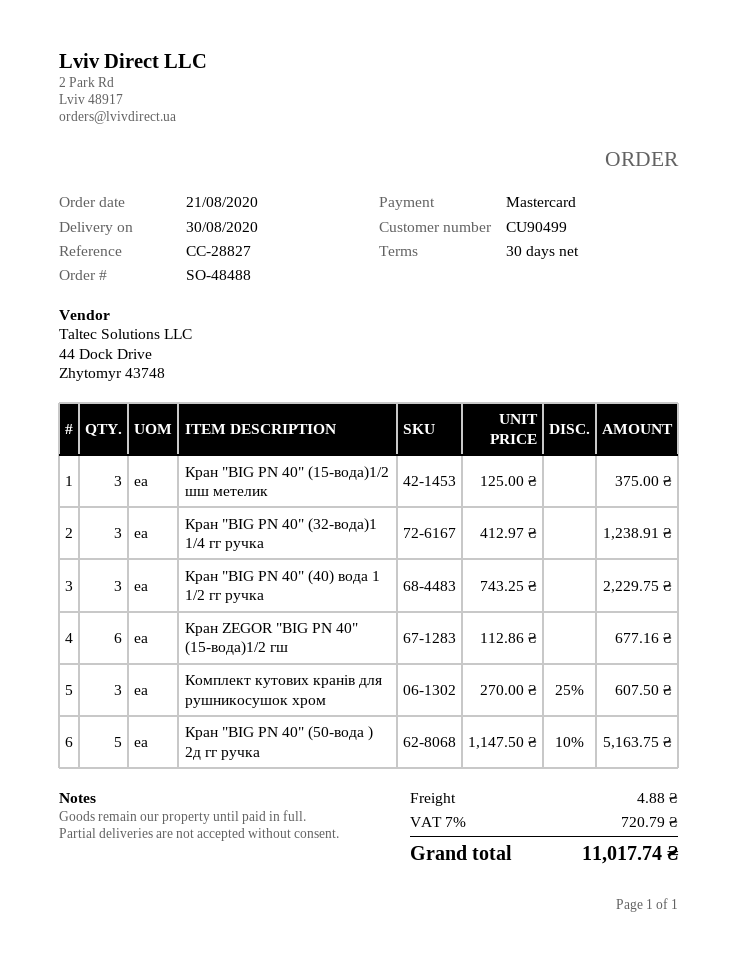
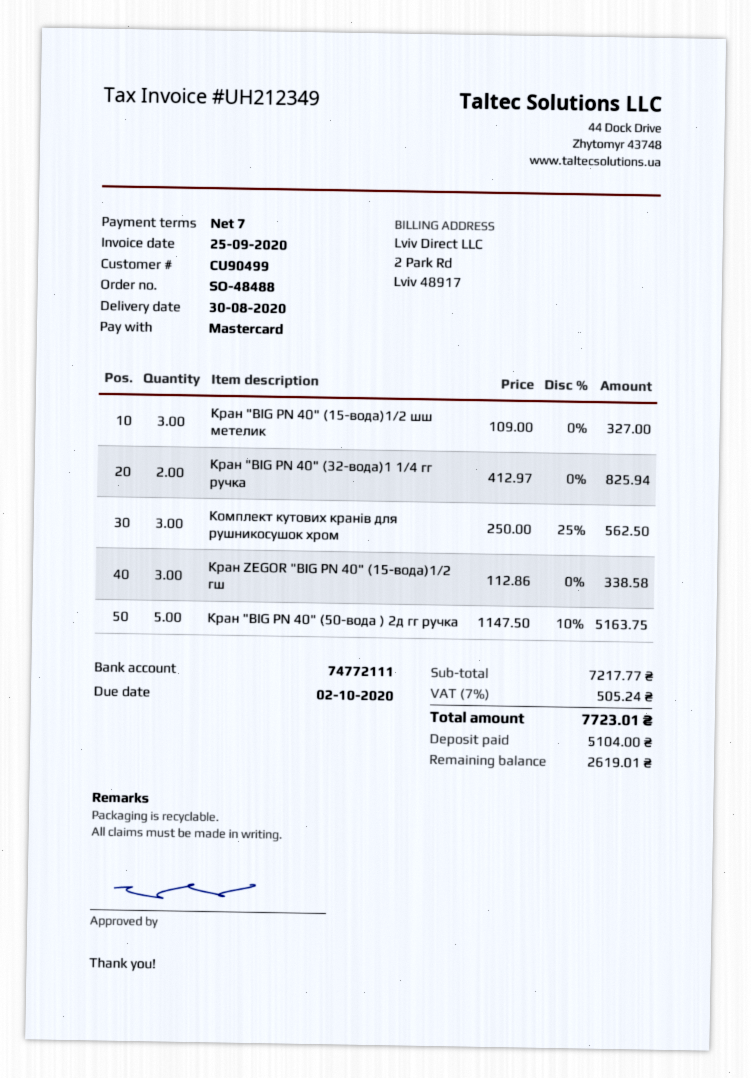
payment terms: 30 days -> 7 days
Кран "BIG PN 40" (15-вода)1/2 шш метелик: 3 x 125.00 = 375.00 -> 3 x 109.00 = 327.00
Кран "BIG PN 40" (32-вода)1 1/4 гг ручка: 3 x 412.97 = 1238.91 -> 2 x 412.97 = 825.94
Кран "BIG PN 40" (40) вода 1 1/2 гг ручка: 3 x 743.25 = 2229.75 -> none
Кран ZEGOR "BIG PN 40" (15-вода)1/2 гш: 6 x 112.86 = 677.16 -> 3 x 112.86 = 338.58
Комплект кутових кранів для рушникосушок хром: 3 x 270.00 - 25% = 607.50 -> 3 x 250.00 - 25% = 562.50
shipping: 4.88 -> none
tax: 7% = 720.79 -> 7% = 505.24
total: 11017.74 -> 7723.01

